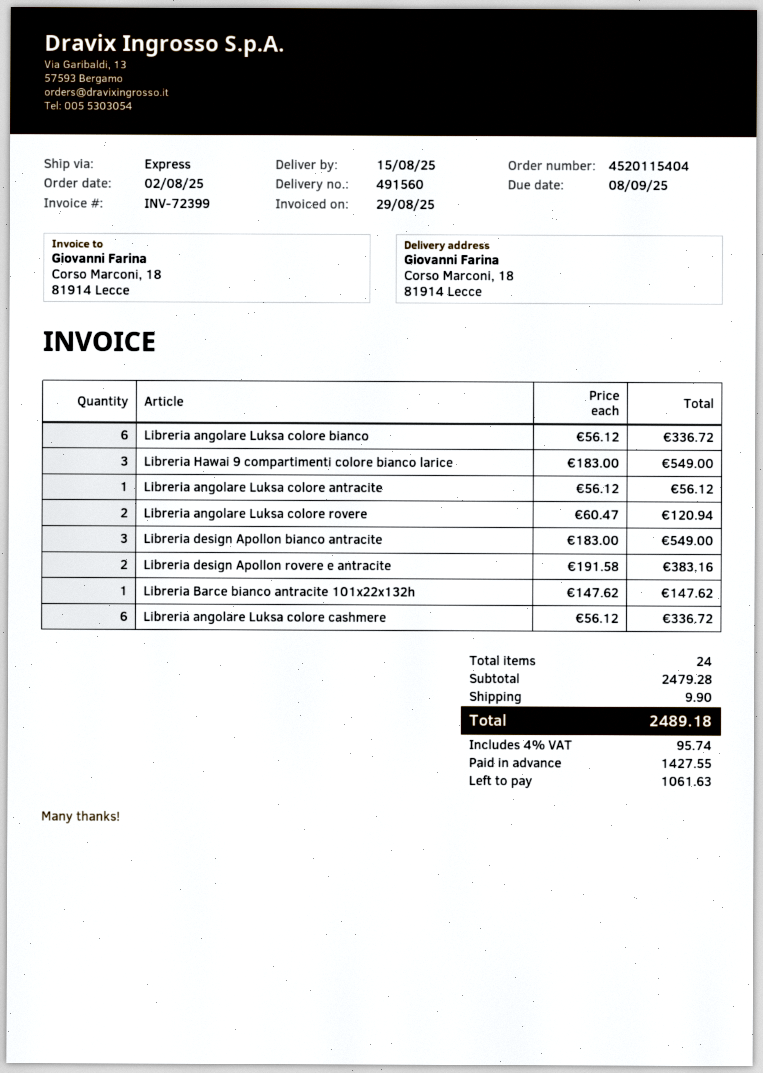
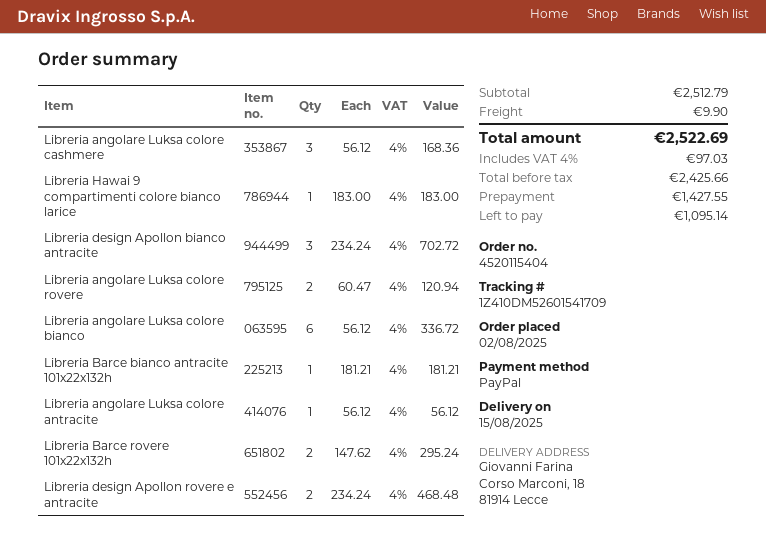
Libreria Hawai 9 compartimenti colore bianco larice: 3 x 183.00 = 549.00 -> 1 x 183.00 = 183.00
Libreria design Apollon bianco antracite: 3 x 183.00 = 549.00 -> 3 x 234.24 = 702.72
Libreria design Apollon rovere e antracite: 2 x 191.58 = 383.16 -> 2 x 234.24 = 468.48
Libreria Barce bianco antracite 101x22x132h: 1 x 147.62 = 147.62 -> 1 x 181.21 = 181.21
Libreria angolare Luksa colore cashmere: 6 x 56.12 = 336.72 -> 3 x 56.12 = 168.36
Libreria Barce rovere 101x22x132h: none -> 2 x 147.62 = 295.24
subtotal: 2479.28 -> 2512.79
tax: 4% = 95.74 -> 4% = 97.03
total: 2489.18 -> 2522.69
balance: 1061.63 -> 1095.14

